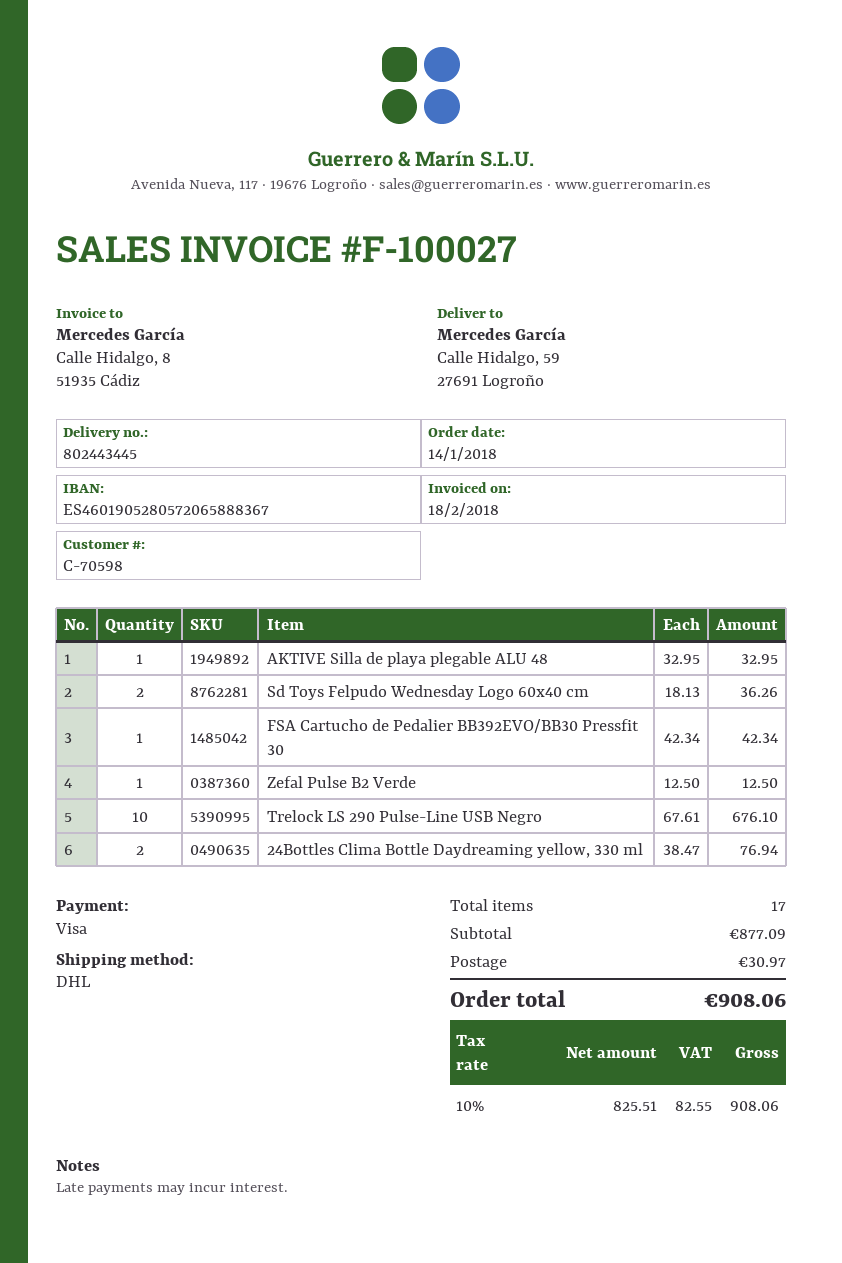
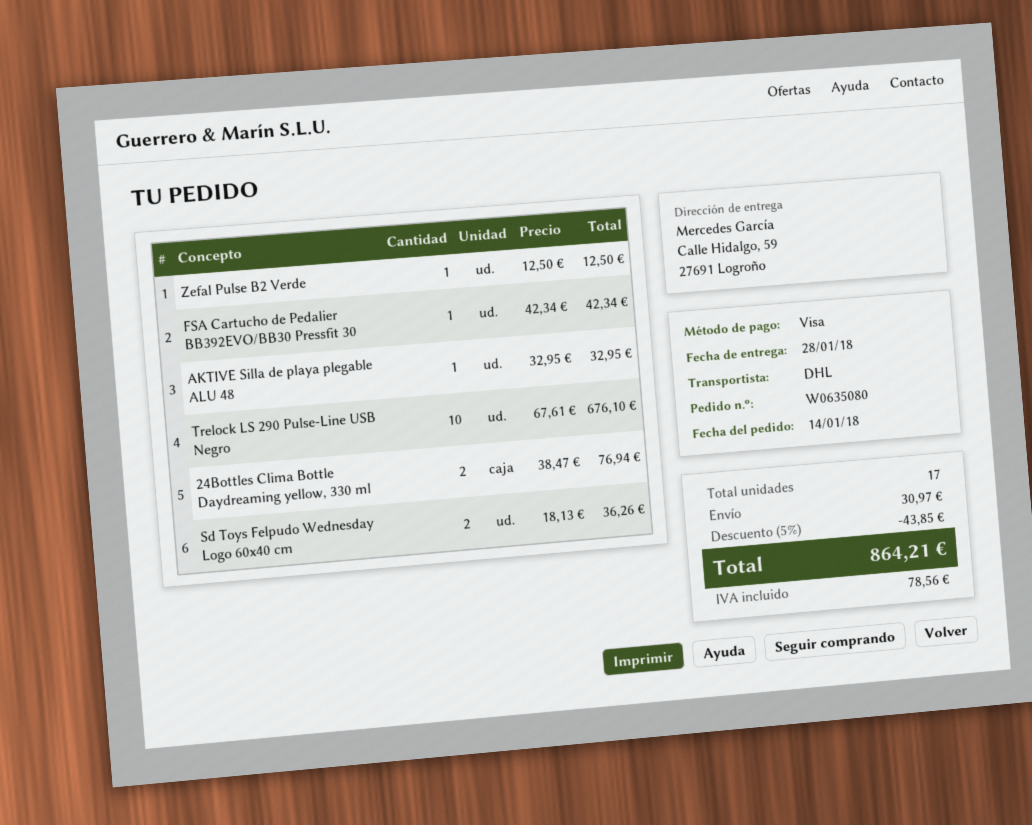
discount: none -> 5% = 43.85
tax: 82.55 -> 78.56
total: 908.06 -> 864.21

